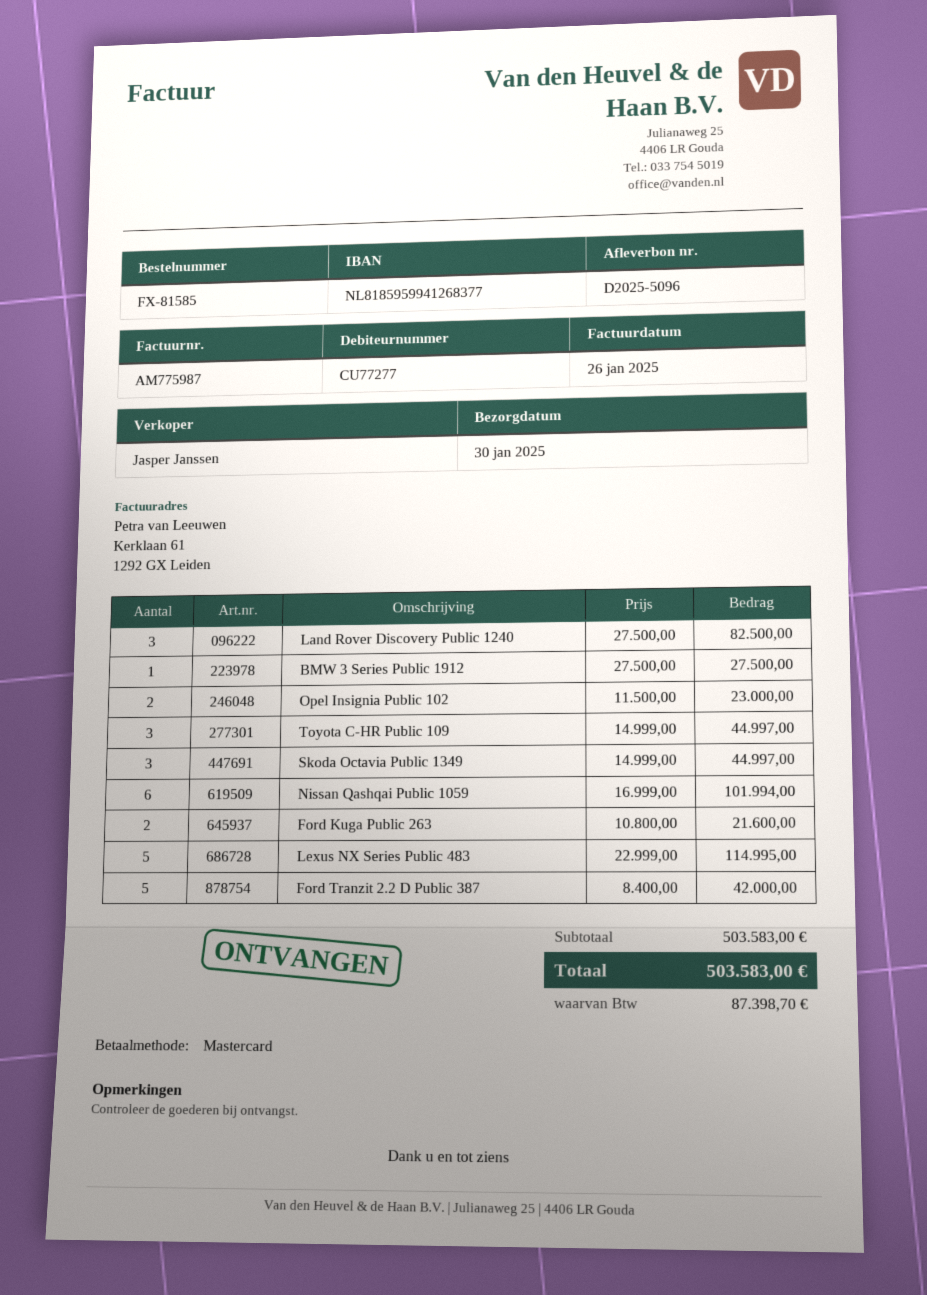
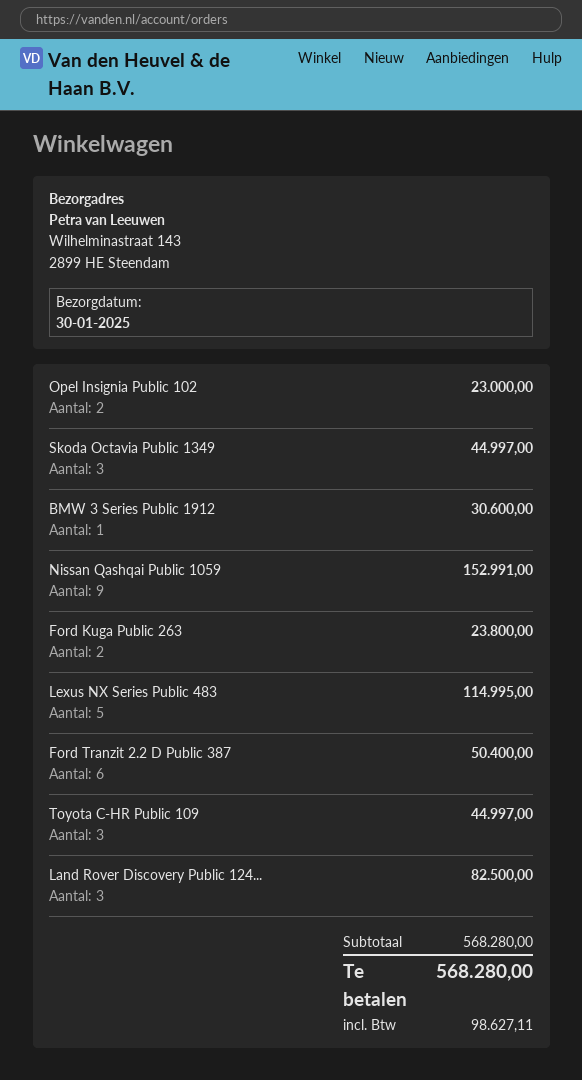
BMW 3 Series Public 1912: 1 for 27500.00 -> 1 for 30600.00
Nissan Qashqai Public 1059: 6 for 101994.00 -> 9 for 152991.00
Ford Kuga Public 263: 2 for 21600.00 -> 2 for 23800.00
Ford Tranzit 2.2 D Public 387: 5 for 42000.00 -> 6 for 50400.00
subtotal: 503583.00 -> 568280.00
tax: 87398.70 -> 98627.11
total: 503583.00 -> 568280.00

